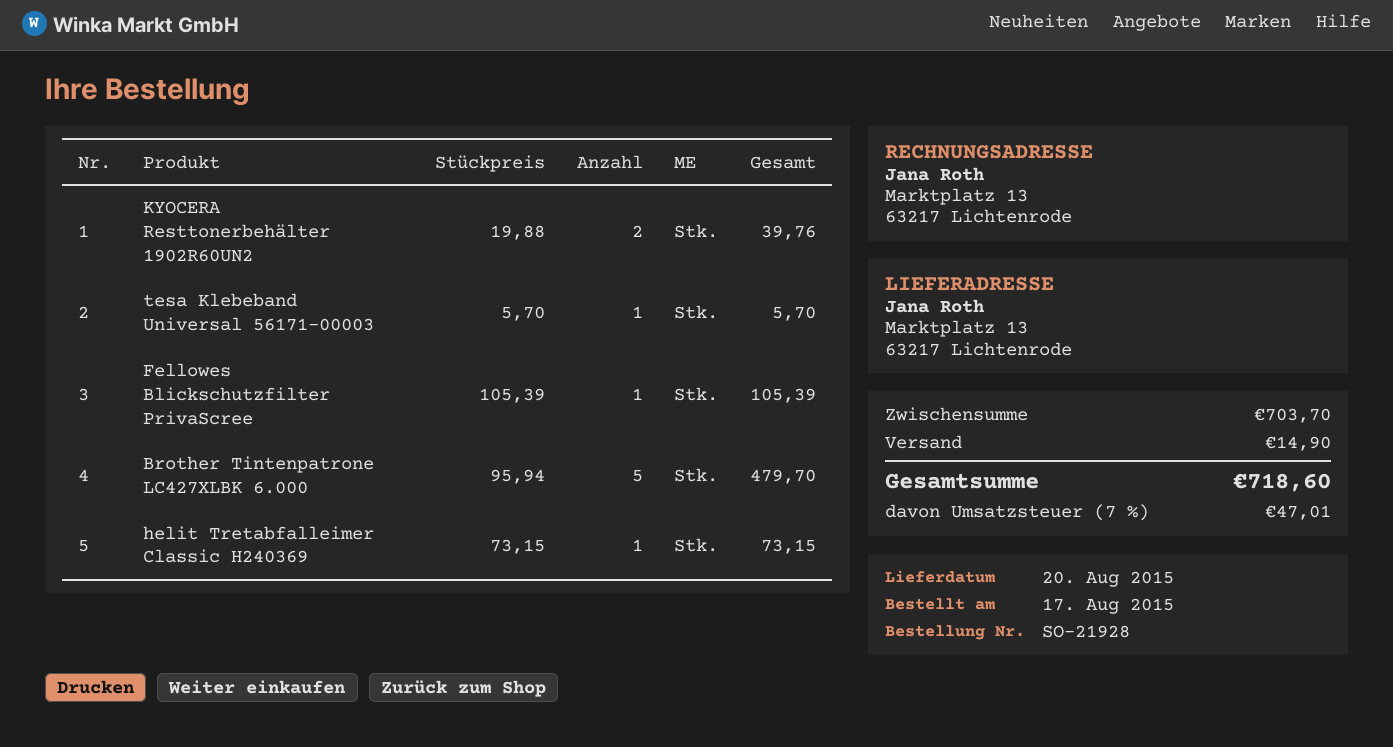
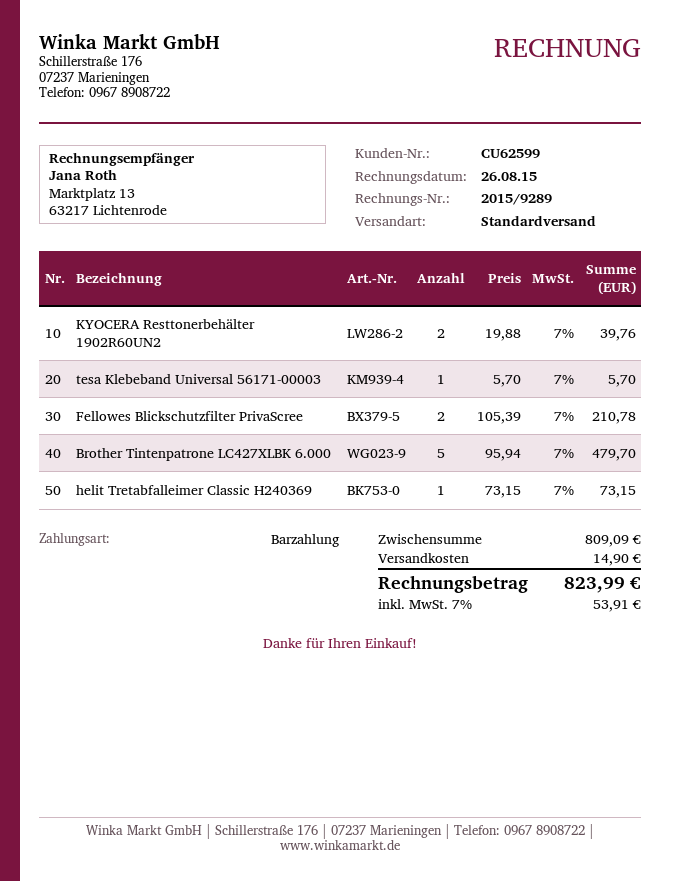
Fellowes Blickschutzfilter PrivaScree: 1 x 105.39 = 105.39 -> 2 x 105.39 = 210.78
subtotal: 703.70 -> 809.09
tax: 7% = 47.01 -> 7% = 53.91
total: 718.60 -> 823.99

